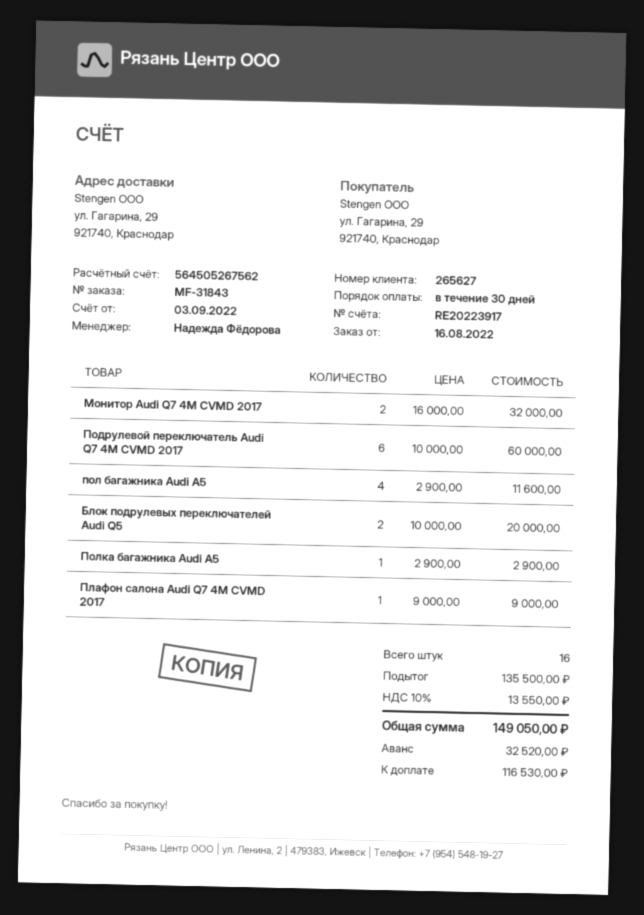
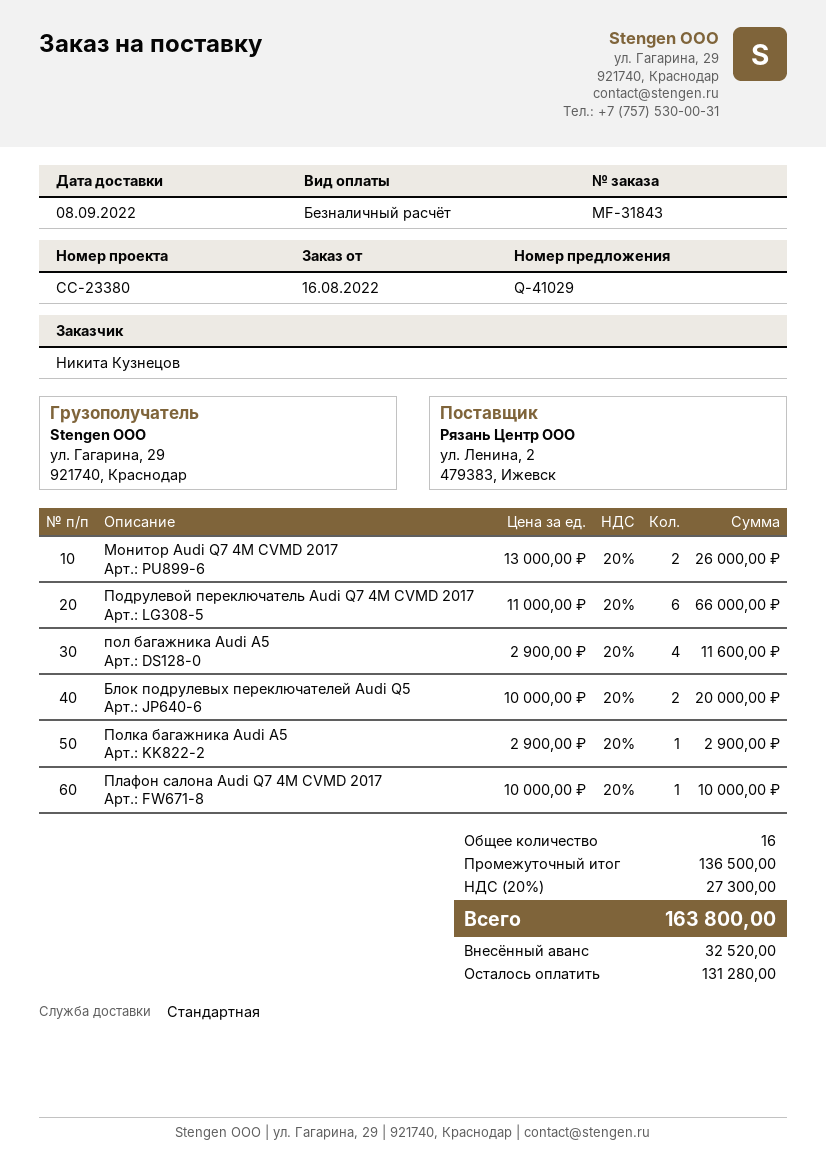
Монитор Audi Q7 4M CVMD 2017: 2 x 16000.00 = 32000.00 -> 2 x 13000.00 = 26000.00
Подрулевой переключатель Audi Q7 4M CVMD 2017: 6 x 10000.00 = 60000.00 -> 6 x 11000.00 = 66000.00
Плафон салона Audi Q7 4M CVMD 2017: 1 x 9000.00 = 9000.00 -> 1 x 10000.00 = 10000.00
subtotal: 135500.00 -> 136500.00
tax: 10% = 13550.00 -> 20% = 27300.00
total: 149050.00 -> 163800.00
balance: 116530.00 -> 131280.00

